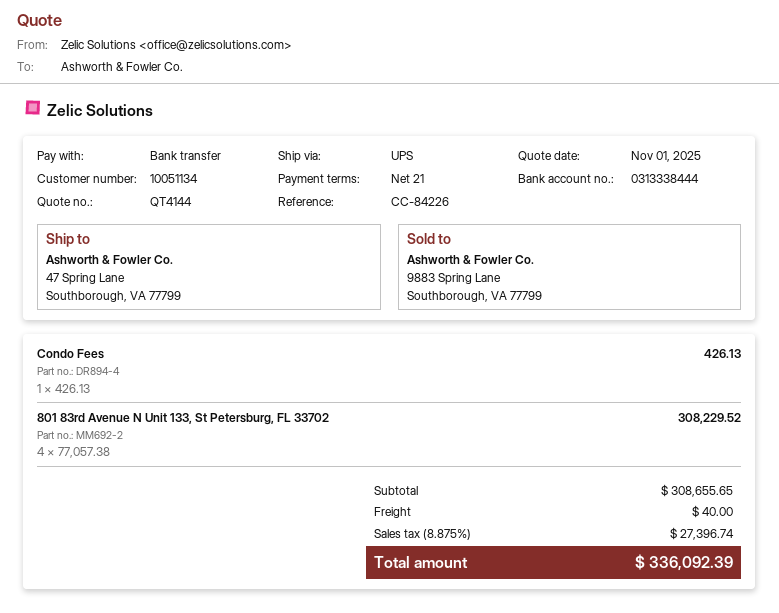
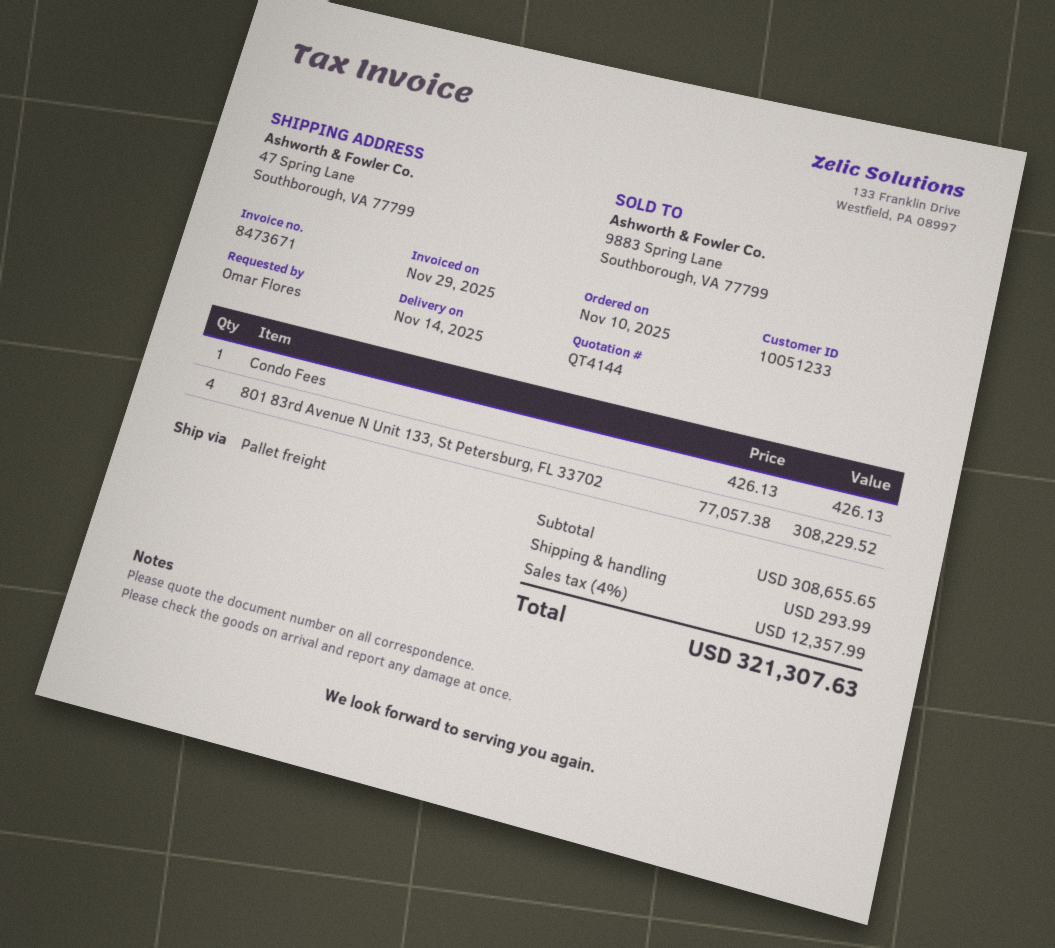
customer number: 10051134 -> 10051233
shipping method: UPS -> pallet freight
shipping: 40.00 -> 293.99
tax: 8.875% = 27396.74 -> 4% = 12357.99
total: 336092.39 -> 321307.63

